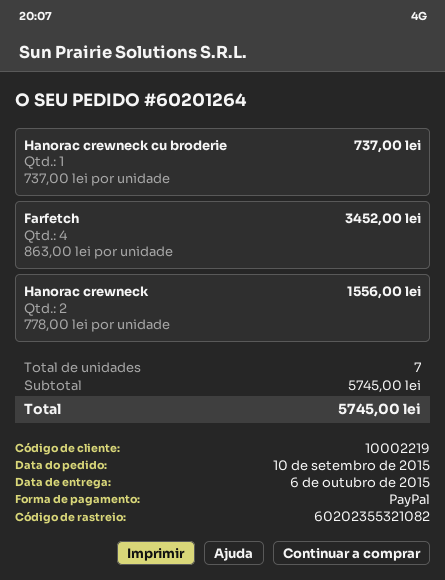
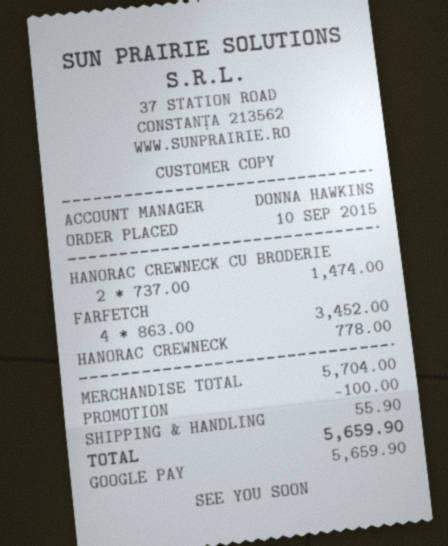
payment method: PayPal -> Google Pay
Hanorac crewneck cu broderie: 1 x 737.00 = 737.00 -> 2 x 737.00 = 1474.00
Hanorac crewneck: 2 x 778.00 = 1556.00 -> 1 x 778.00 = 778.00
subtotal: 5745.00 -> 5704.00
discount: none -> 100.00
shipping: none -> 55.90
total: 5745.00 -> 5659.90

